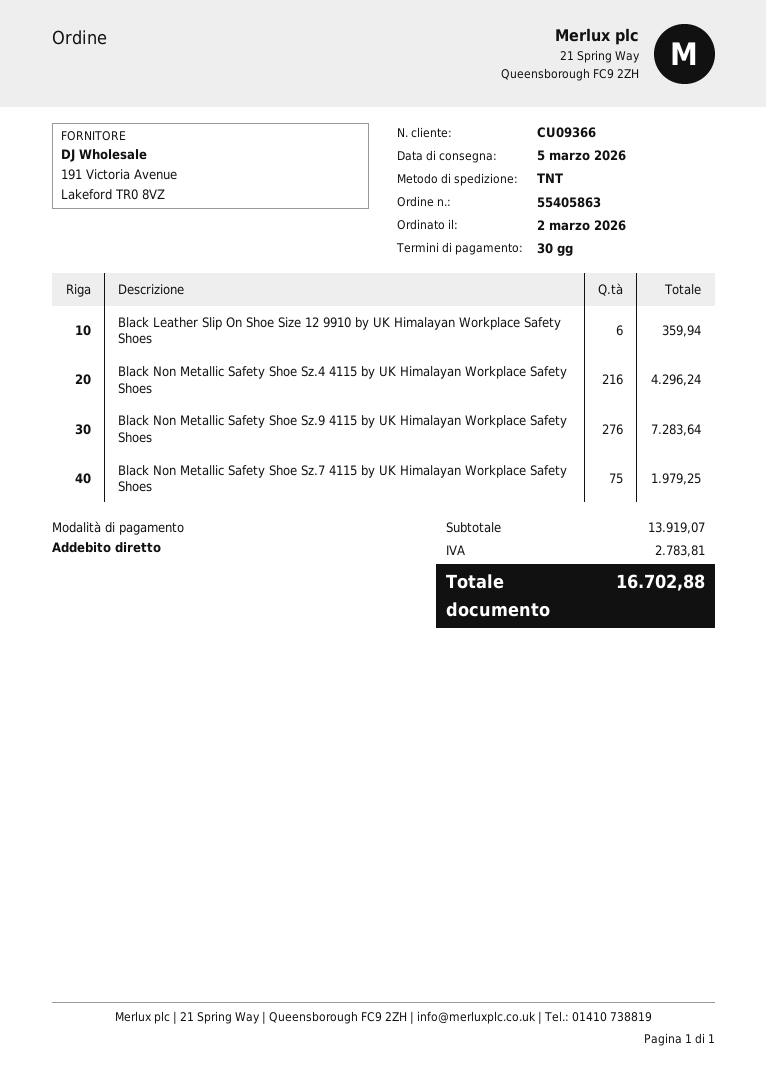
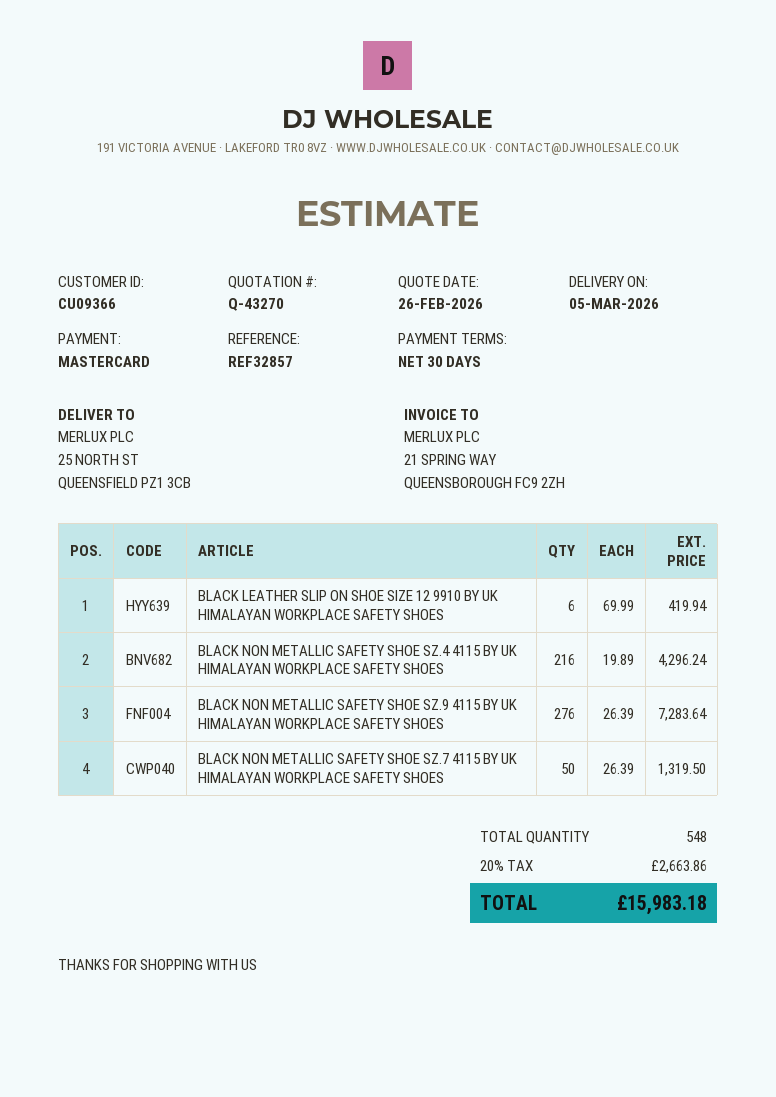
payment method: direct debit -> Mastercard
Black Leather Slip On Shoe Size 12 9910 by UK Himalayan Workplace Safety Shoes: 6 for 359.94 -> 6 for 419.94
Black Non Metallic Safety Shoe Sz.7 4115 by UK Himalayan Workplace Safety Shoes: 75 for 1979.25 -> 50 for 1319.50
tax: 2783.81 -> 2663.86
total: 16702.88 -> 15983.18

